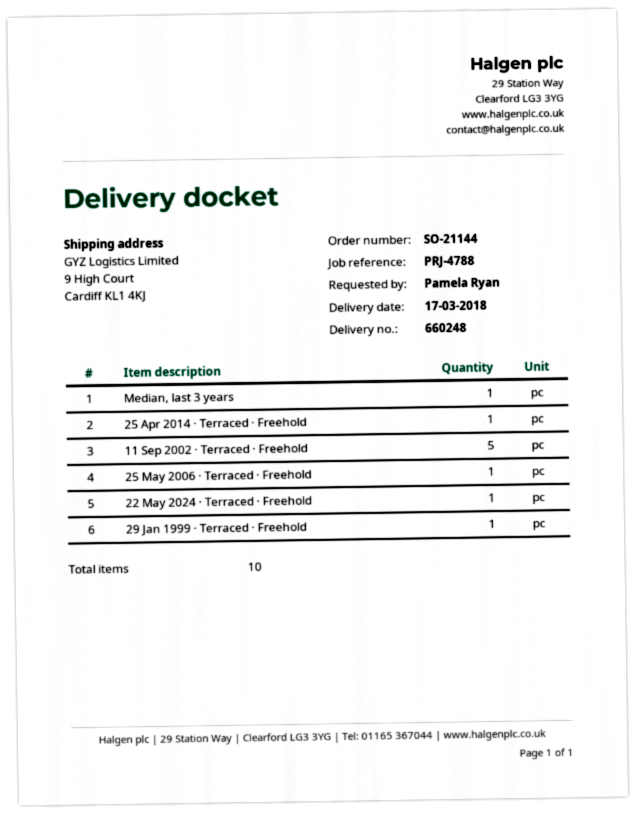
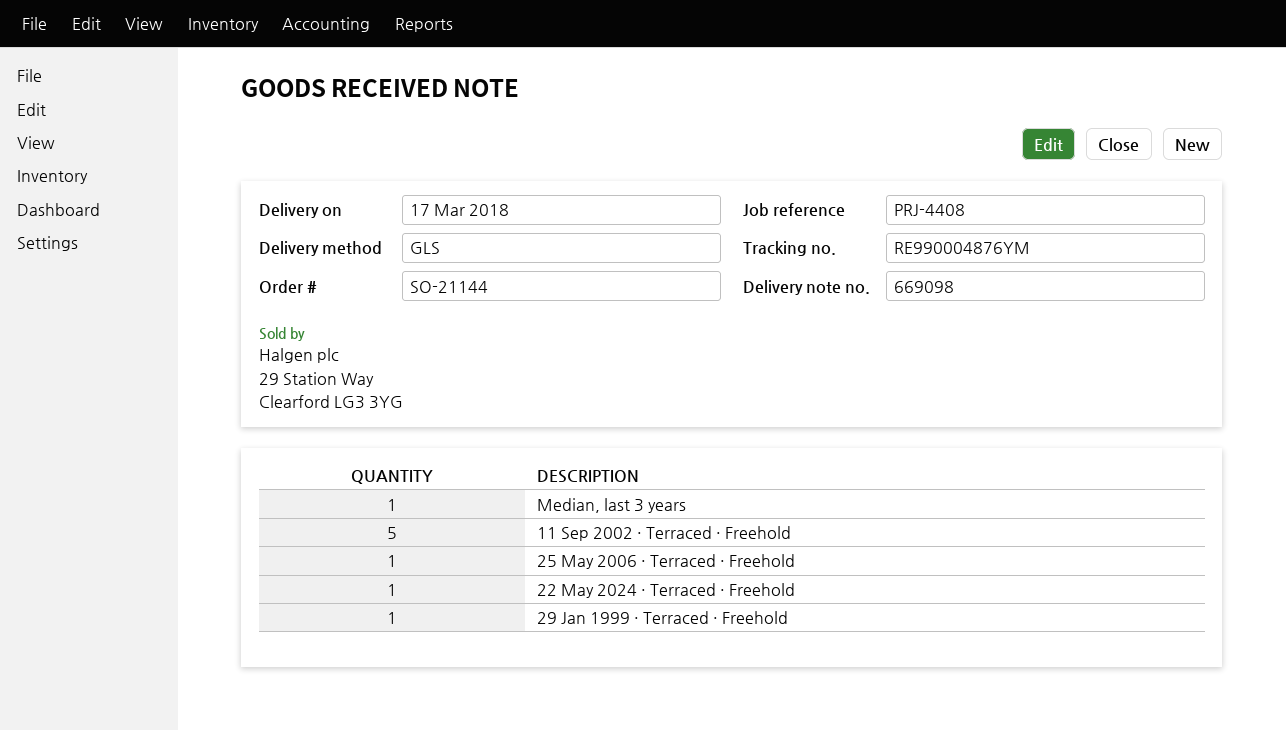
delivery note number: 660248 -> 669098
reference: PRJ-4788 -> PRJ-4408
25 Apr 2014 · Terraced · Freehold: 1 -> none

